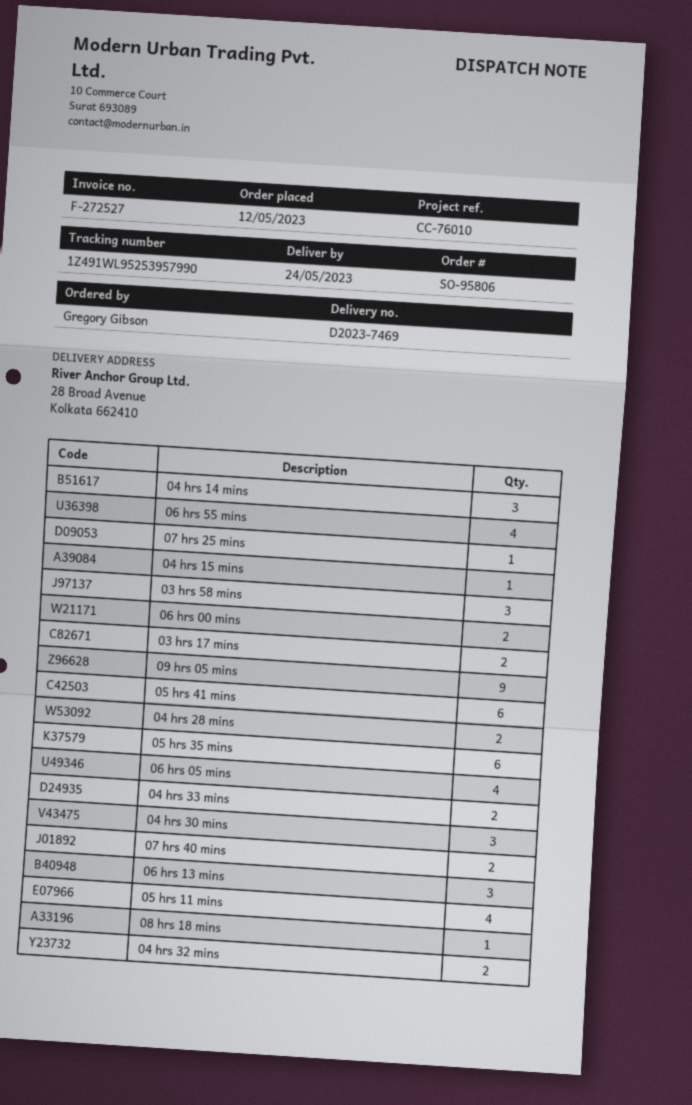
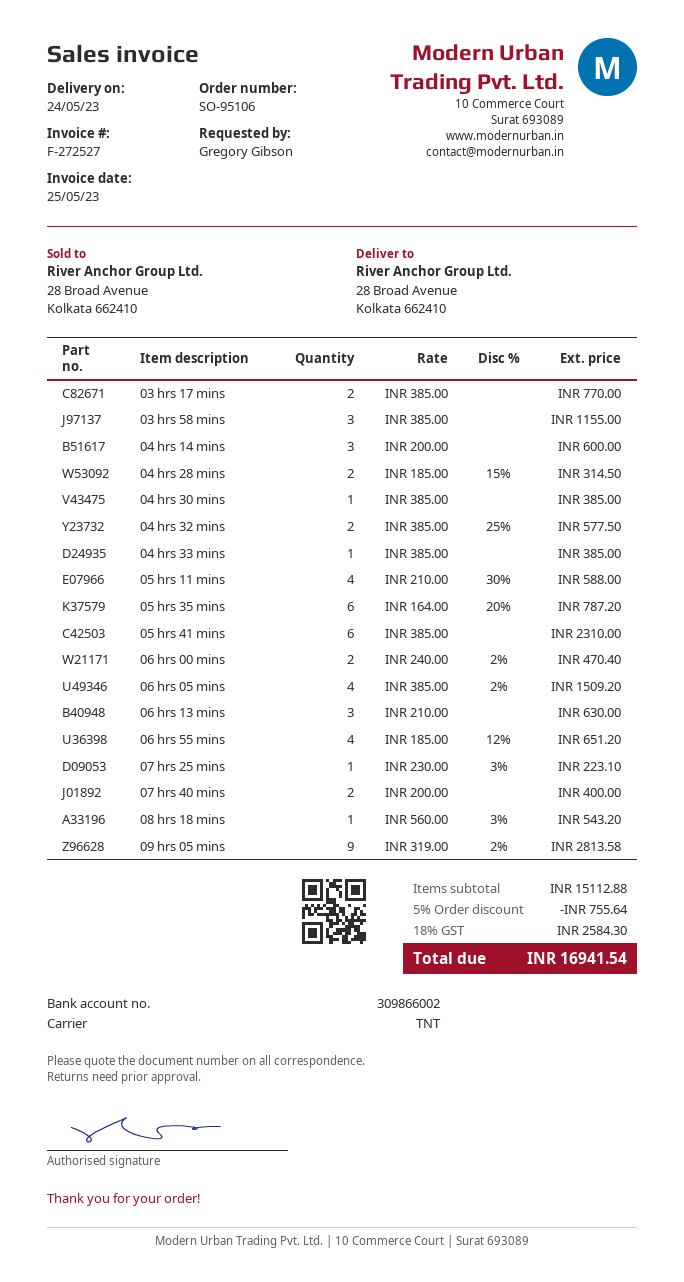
order number: SO-95806 -> SO-95106
04 hrs 15 mins: 1 -> none
04 hrs 33 mins: 2 -> 1
04 hrs 30 mins: 3 -> 1

